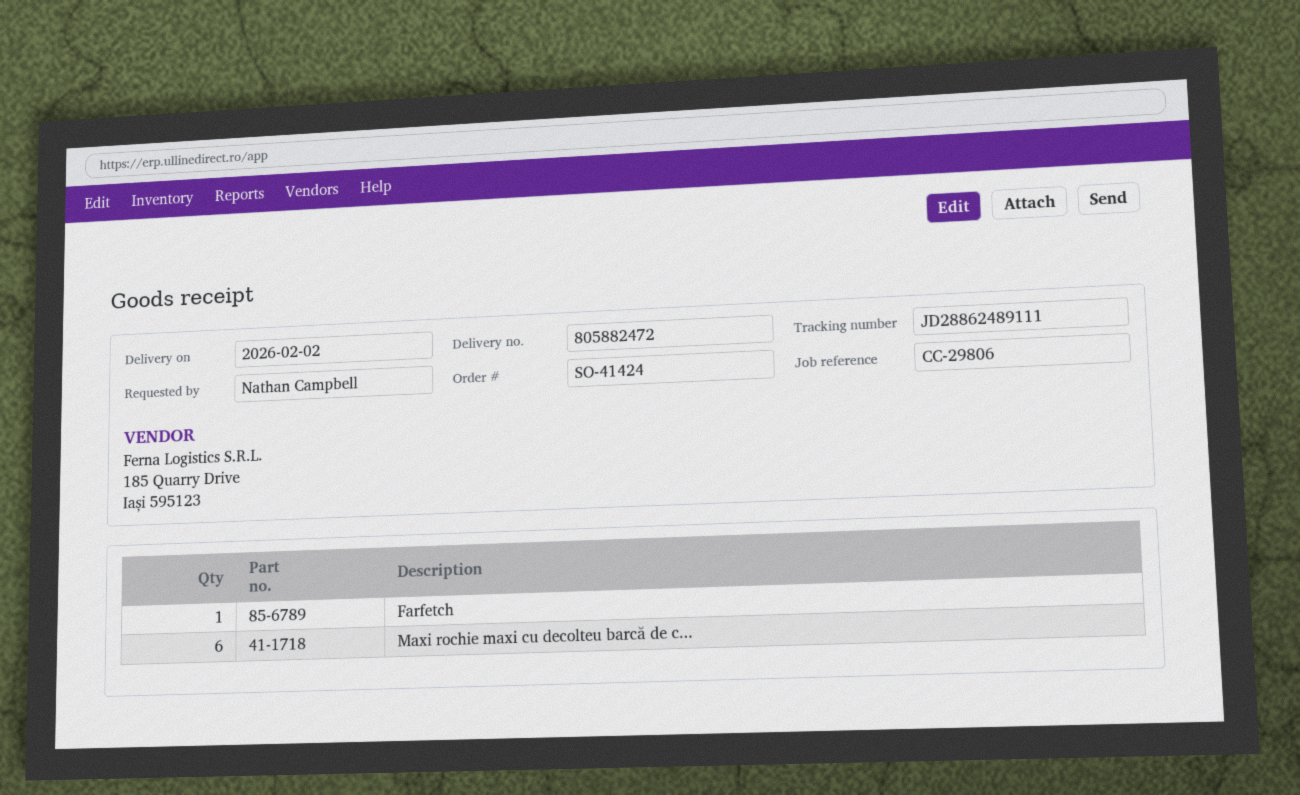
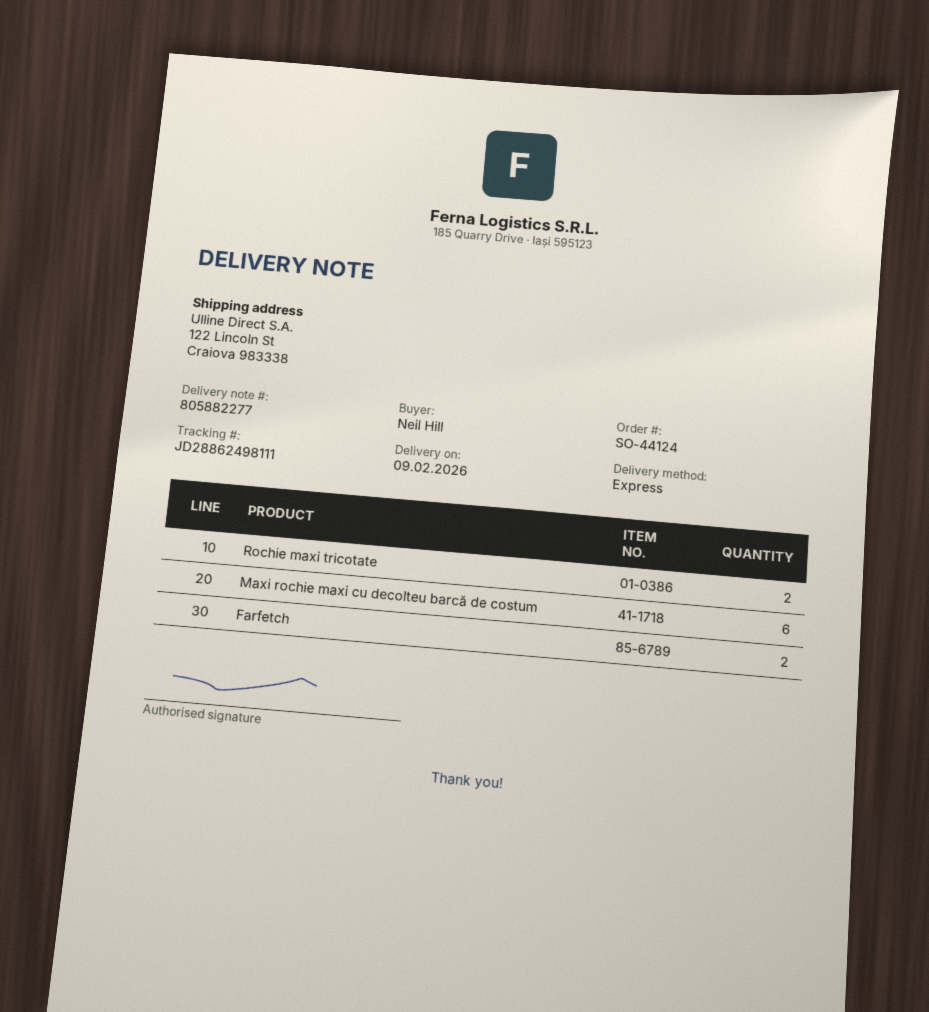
order number: SO-41424 -> SO-44124
delivery note number: 805882472 -> 805882277
delivery date: 2026-02-02 -> 2026-02-09
ordered by: Nathan Campbell -> Neil Hill
tracking number: JD28862489111 -> JD28862498111
Farfetch: 1 -> 2
Rochie maxi tricotate: none -> 2

